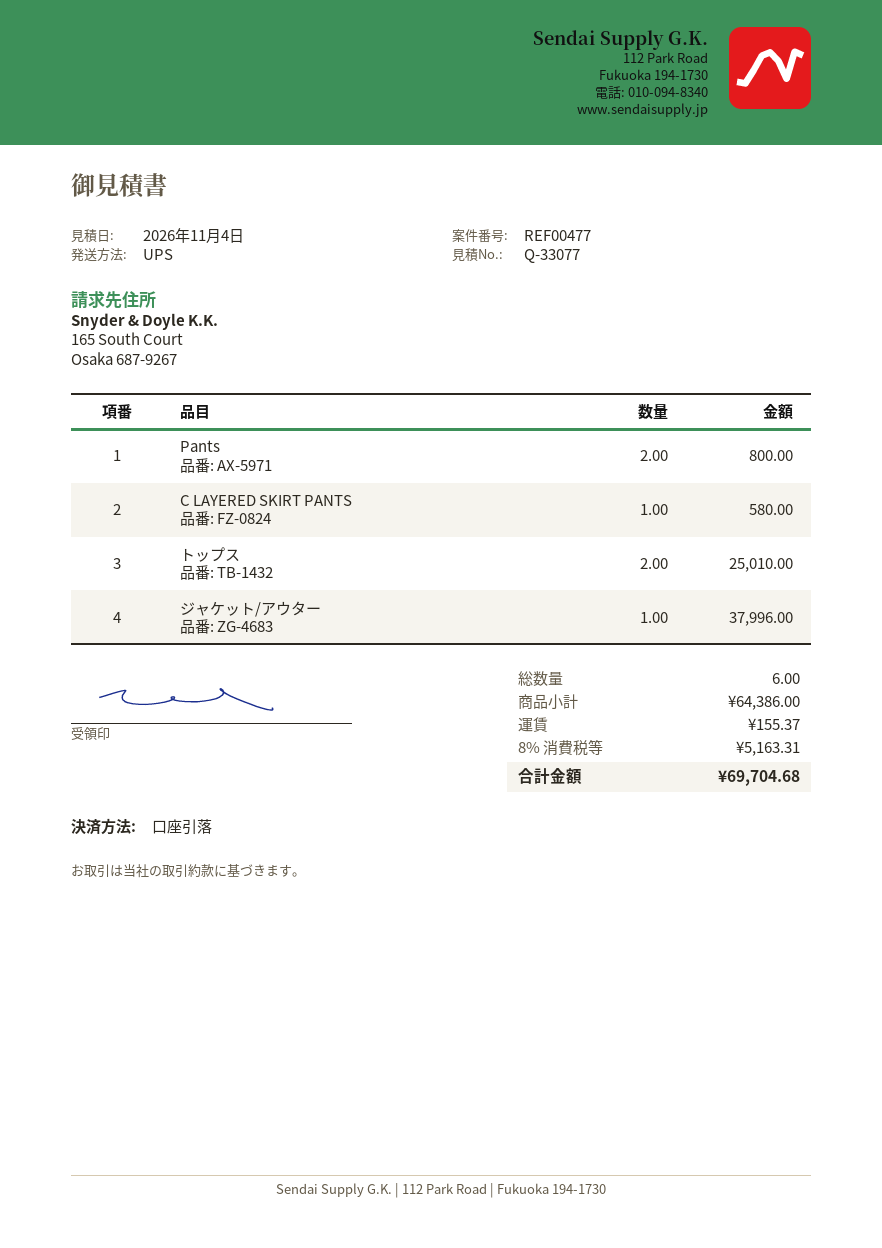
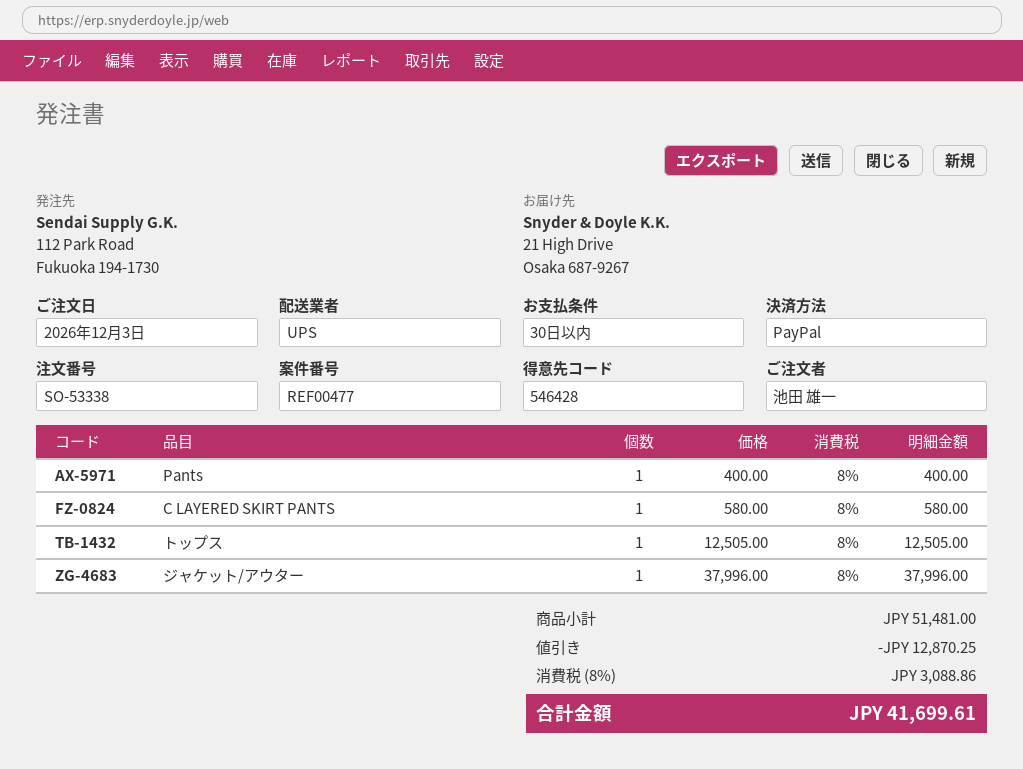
payment method: direct debit -> PayPal
Pants: 2 for 800.00 -> 1 for 400.00
トップス: 2 for 25010.00 -> 1 for 12505.00
subtotal: 64386.00 -> 51481.00
discount: none -> 12870.25
shipping: 155.37 -> none
tax: 8% = 5163.31 -> 8% = 3088.86
total: 69704.68 -> 41699.61

